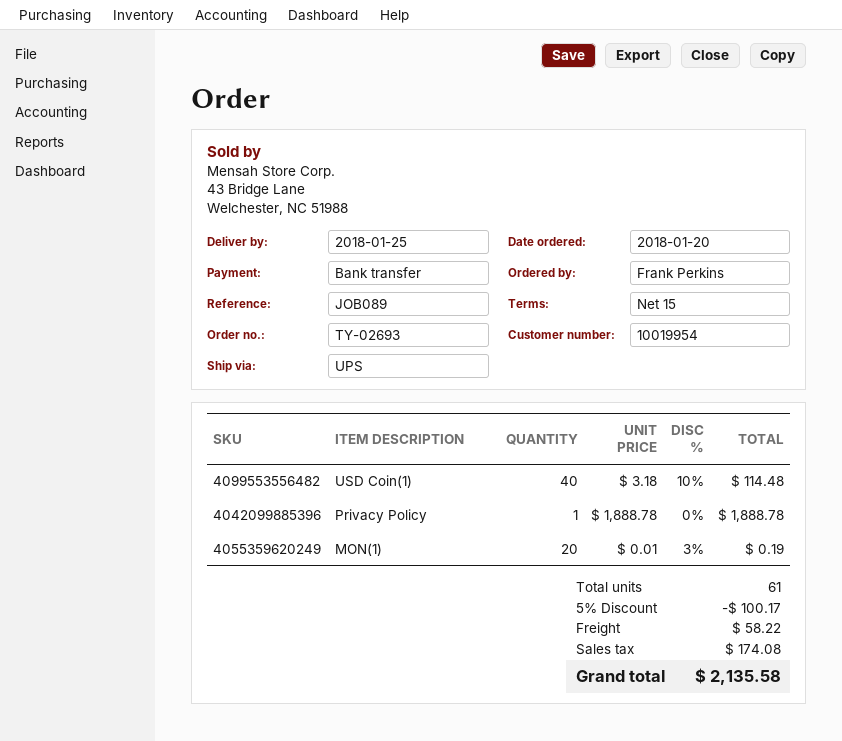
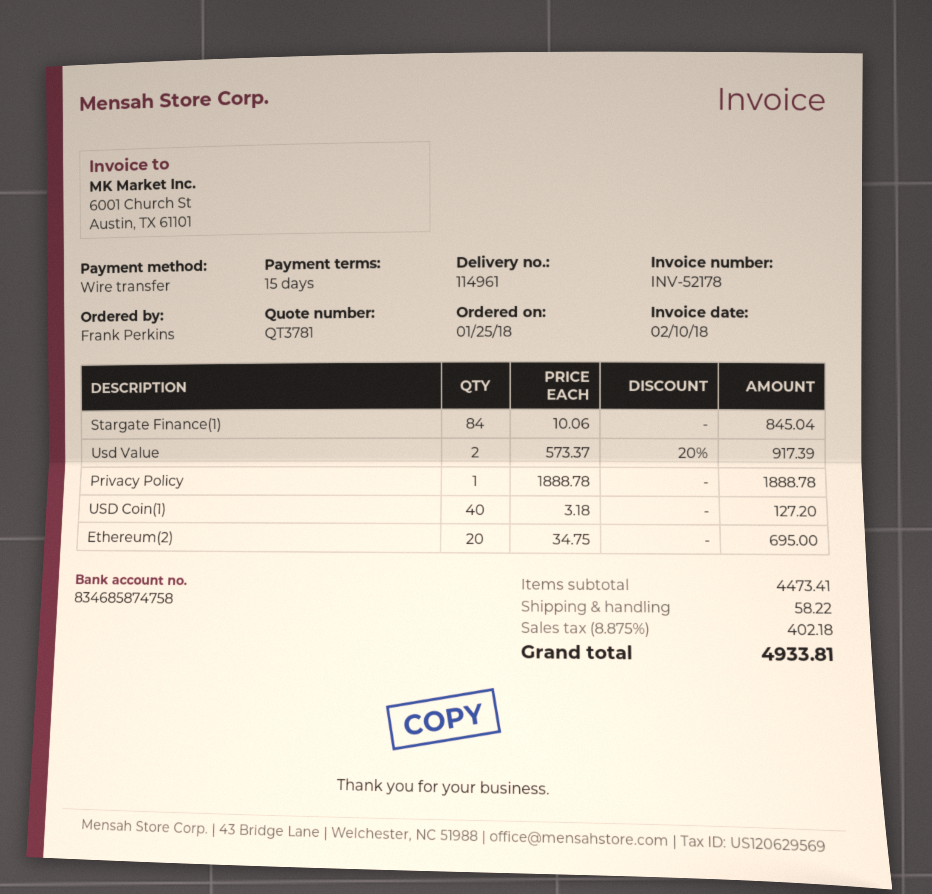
order date: 2018-01-20 -> 2018-01-25
USD Coin(1): 40 x 3.18 - 10% = 114.48 -> 40 x 3.18 = 127.20
MON(1): 20 x 0.01 - 3% = 0.19 -> none
Stargate Finance(1): none -> 84 x 10.06 = 845.04
Usd Value: none -> 2 x 573.37 - 20% = 917.39
Ethereum(2): none -> 20 x 34.75 = 695.00
discount: 5% = 100.17 -> none
tax: 174.08 -> 402.18
total: 2135.58 -> 4933.81

